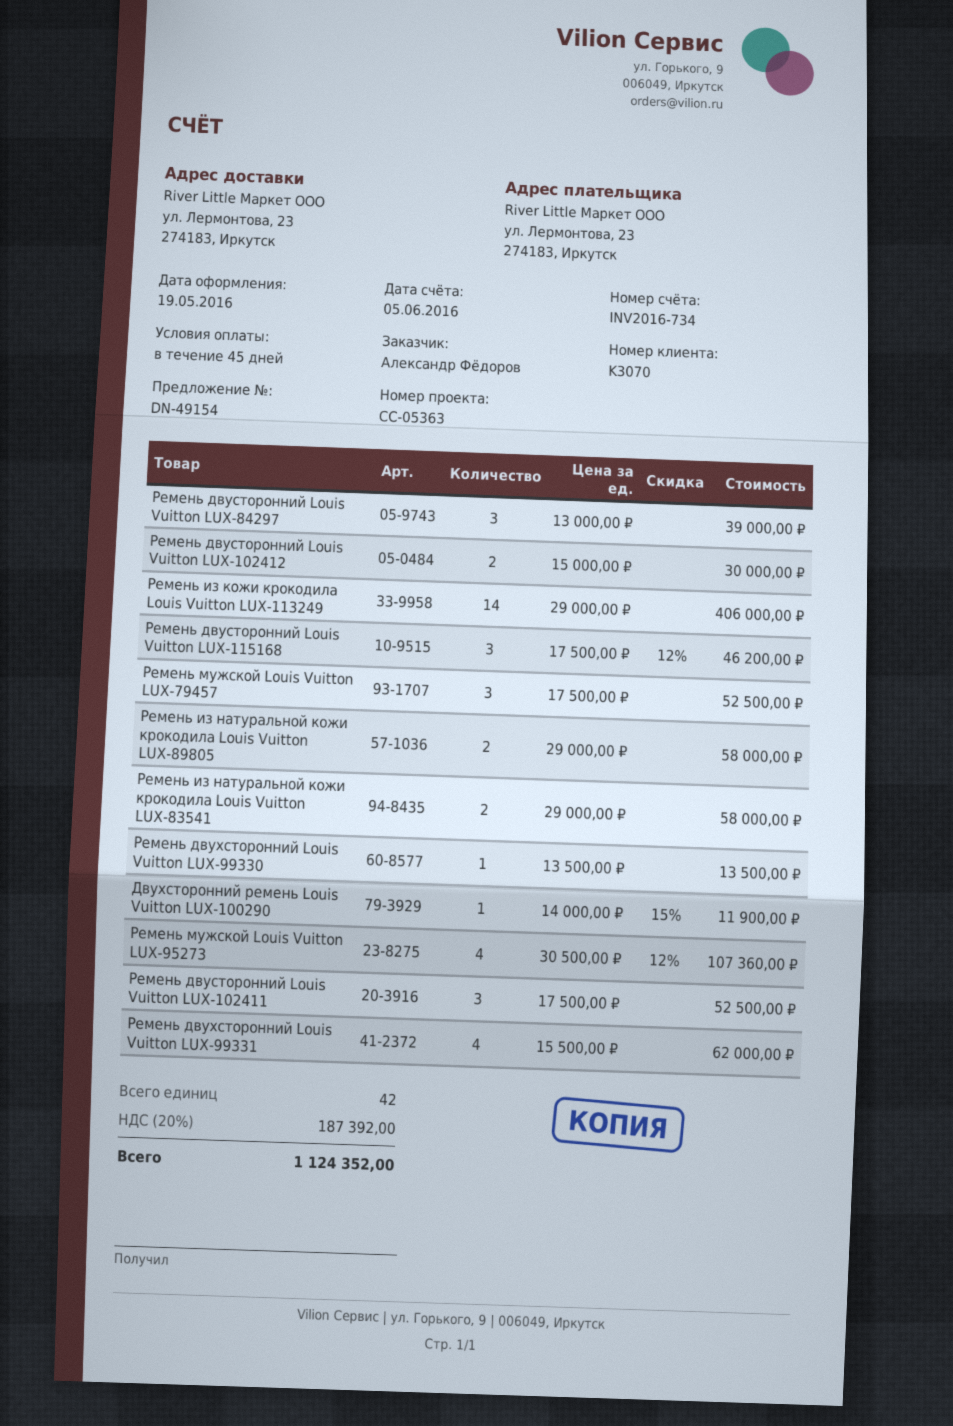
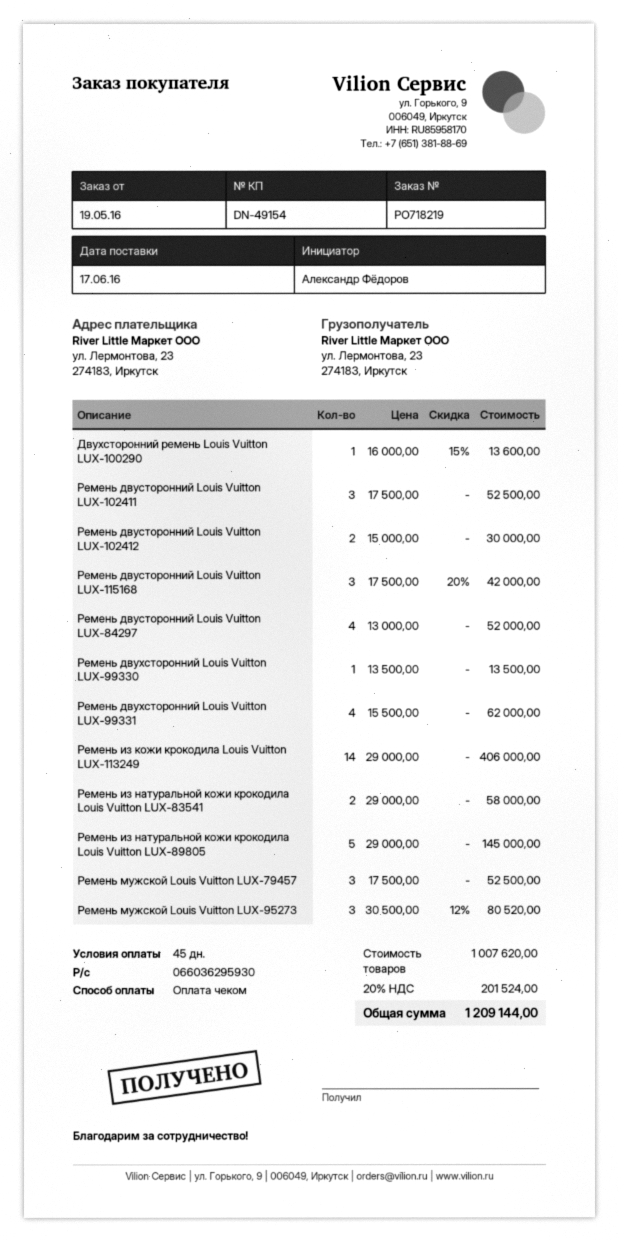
Ремень двусторонний Louis Vuitton LUX-84297: 3 x 13000.00 = 39000.00 -> 4 x 13000.00 = 52000.00
Ремень двусторонний Louis Vuitton LUX-115168: 3 x 17500.00 - 12% = 46200.00 -> 3 x 17500.00 - 20% = 42000.00
Ремень из натуральной кожи крокодила Louis Vuitton LUX-89805: 2 x 29000.00 = 58000.00 -> 5 x 29000.00 = 145000.00
Двухсторонний ремень Louis Vuitton LUX-100290: 1 x 14000.00 - 15% = 11900.00 -> 1 x 16000.00 - 15% = 13600.00
Ремень мужской Louis Vuitton LUX-95273: 4 x 30500.00 - 12% = 107360.00 -> 3 x 30500.00 - 12% = 80520.00
tax: 20% = 187392.00 -> 20% = 201524.00
total: 1124352.00 -> 1209144.00

